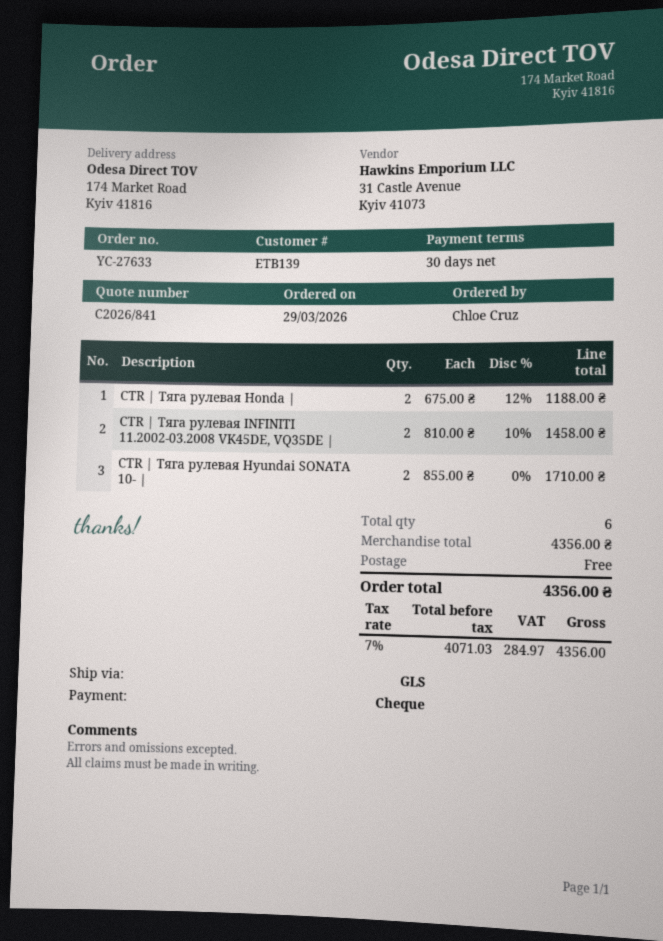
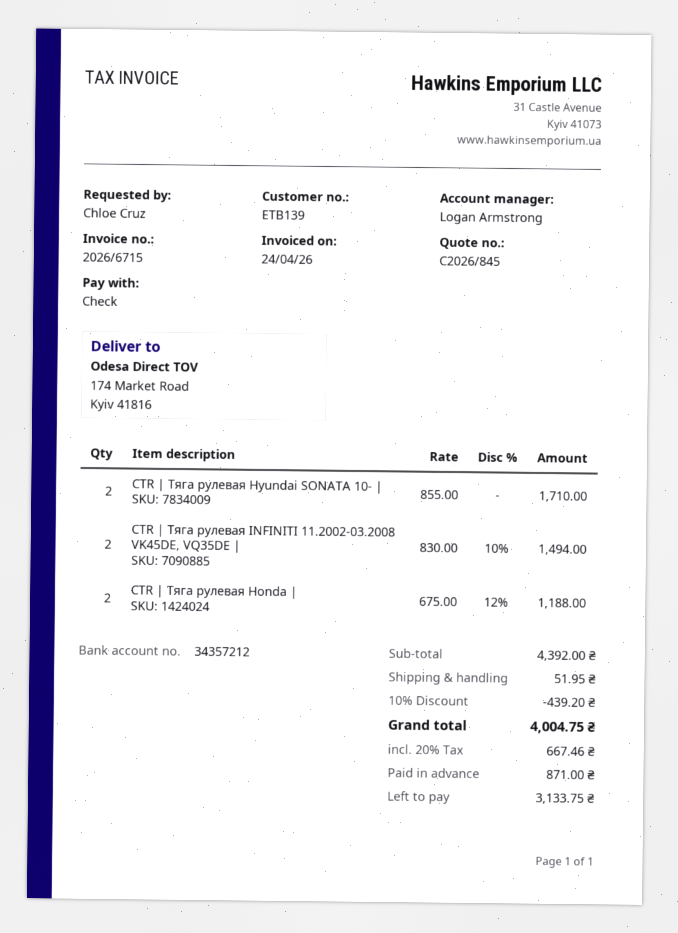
quote number: C2026/841 -> C2026/845
CTR | Тяга рулевая INFINITI 11.2002-03.2008 VK45DE, VQ35DE |: 2 x 810.00 - 10% = 1458.00 -> 2 x 830.00 - 10% = 1494.00
subtotal: 4356.00 -> 4392.00
discount: none -> 10% = 439.20
shipping: 0.00 -> 51.95
tax: 7% = 284.97 -> 20% = 667.46
total: 4356.00 -> 4004.75

